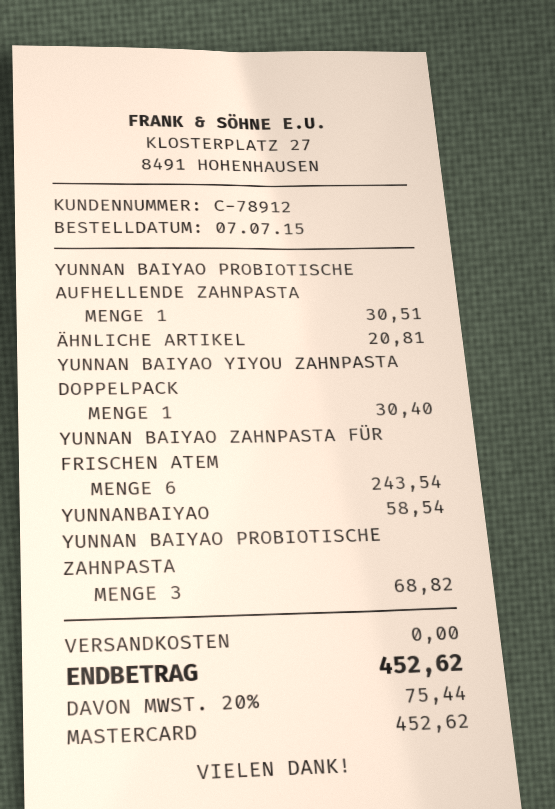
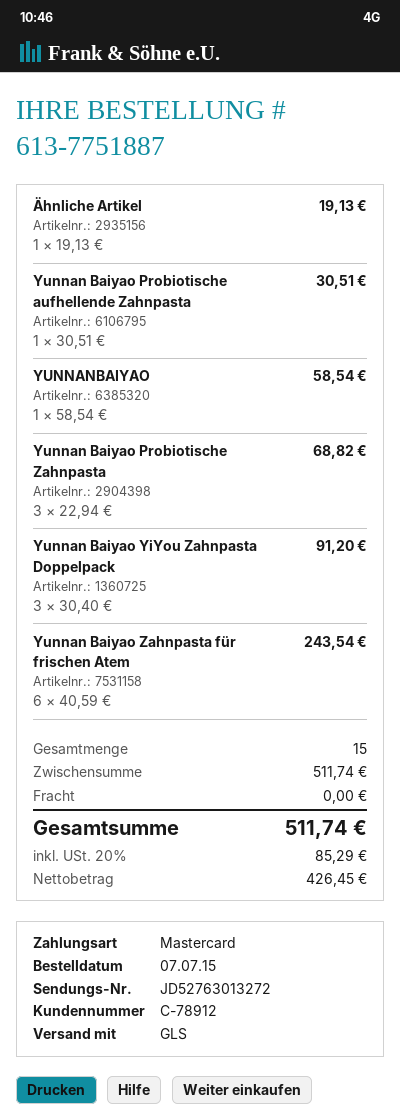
ÄHNLICHE ARTIKEL: 1 for 20.81 -> 1 for 19.13
YUNNAN BAIYAO YIYOU ZAHNPASTA DOPPELPACK: 1 for 30.40 -> 3 for 91.20
tax: 20% = 75.44 -> 20% = 85.29
total: 452.62 -> 511.74

